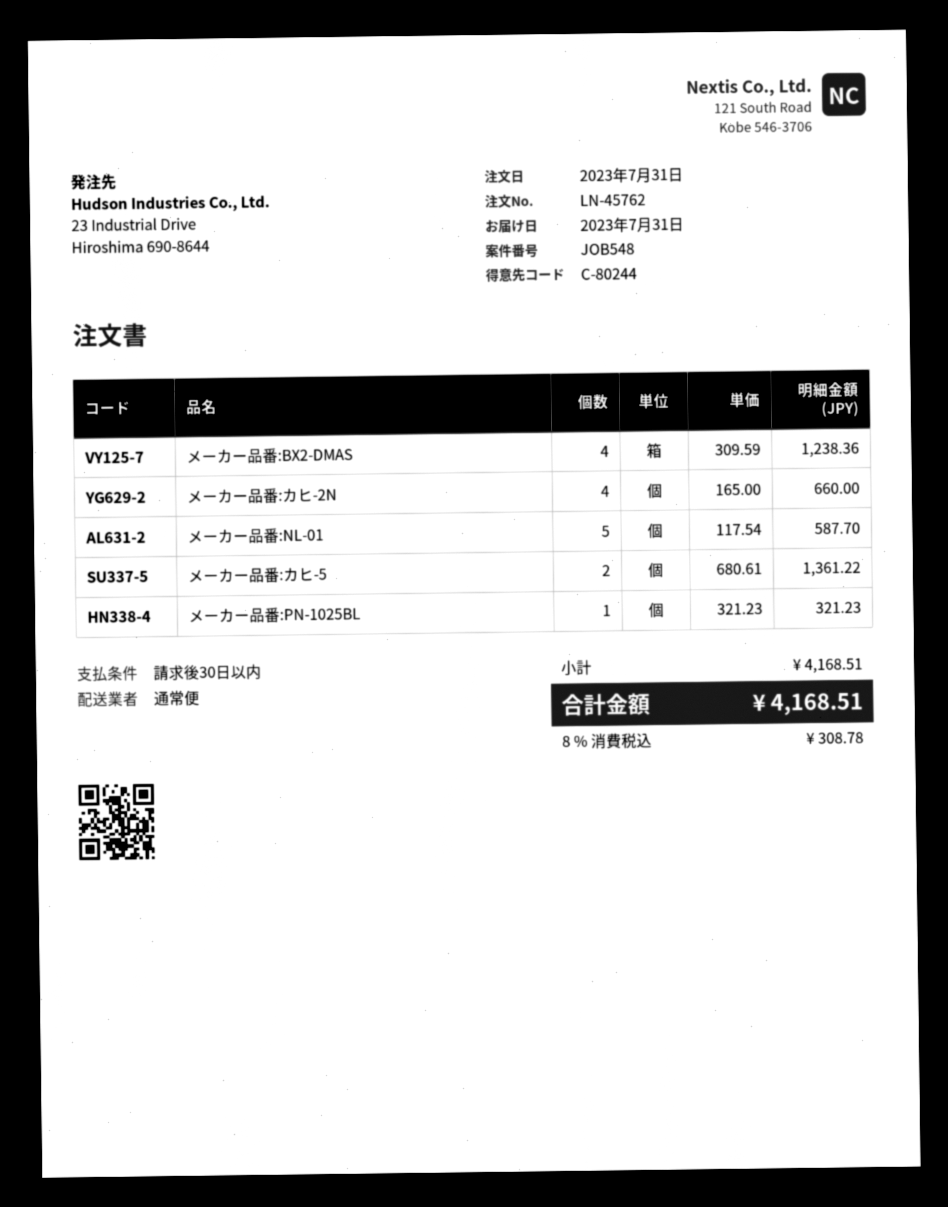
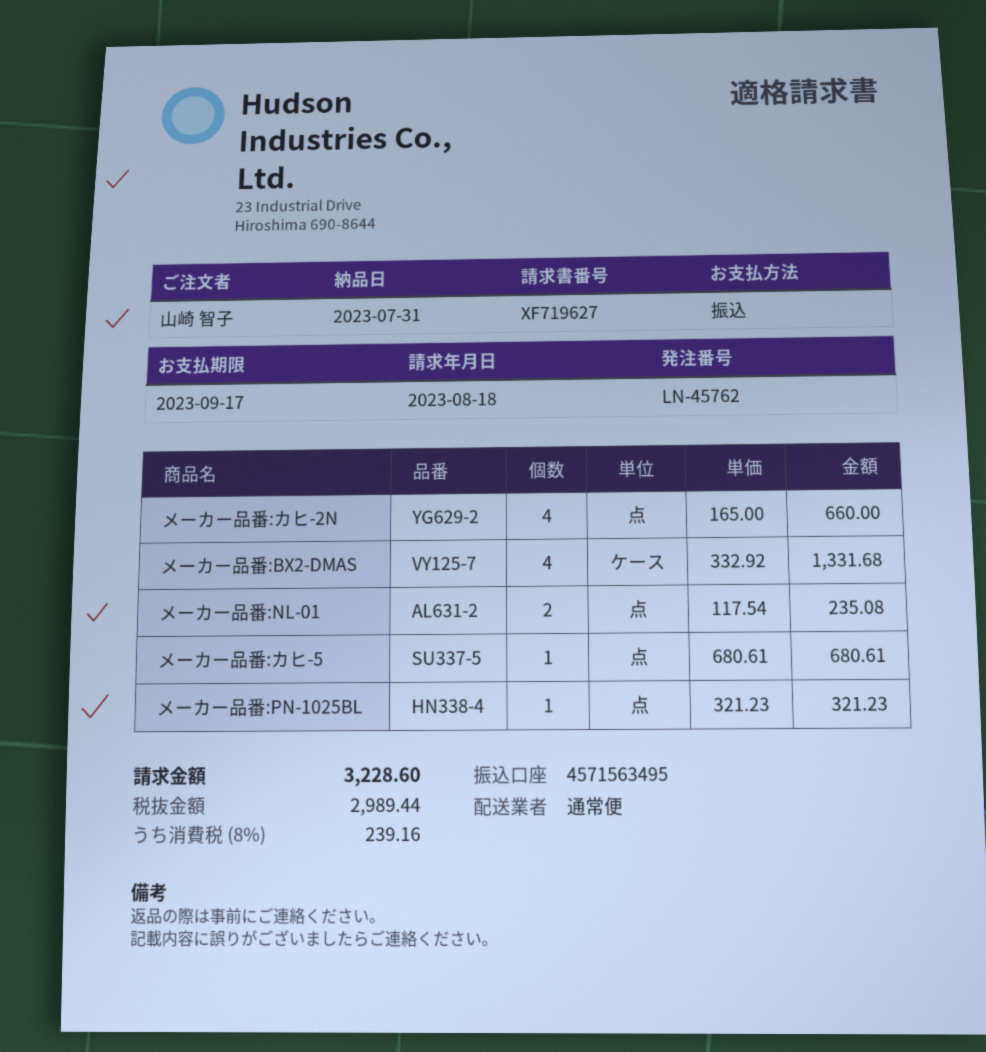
メーカー品番:BX2-DMAS: 4 x 309.59 = 1238.36 -> 4 x 332.92 = 1331.68
メーカー品番:NL-01: 5 x 117.54 = 587.70 -> 2 x 117.54 = 235.08
メーカー品番:カヒ-5: 2 x 680.61 = 1361.22 -> 1 x 680.61 = 680.61
tax: 8% = 308.78 -> 8% = 239.16
total: 4168.51 -> 3228.60

